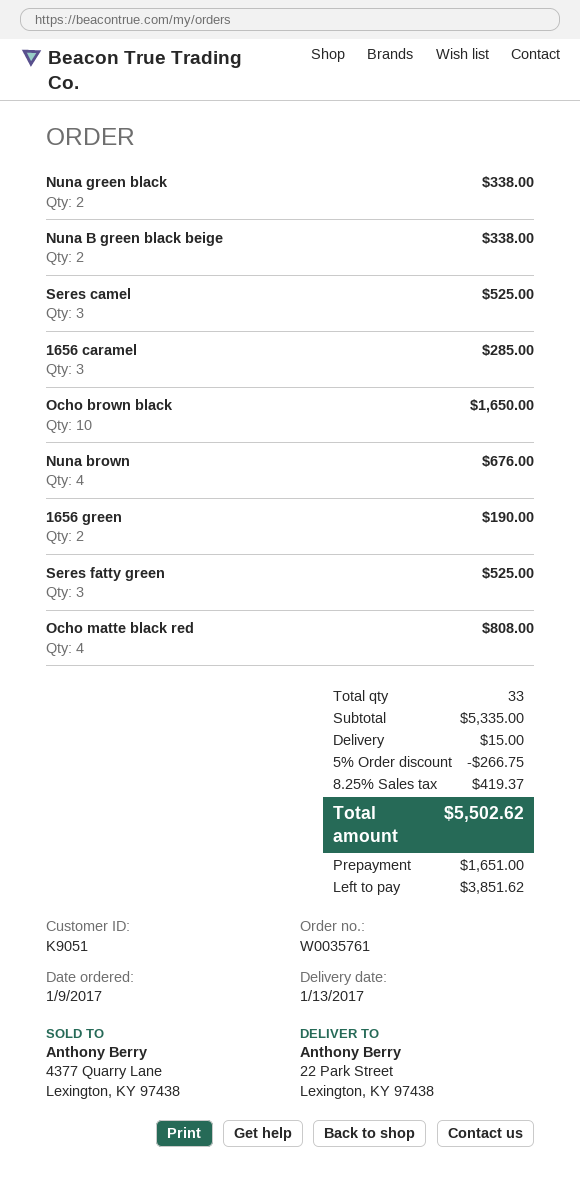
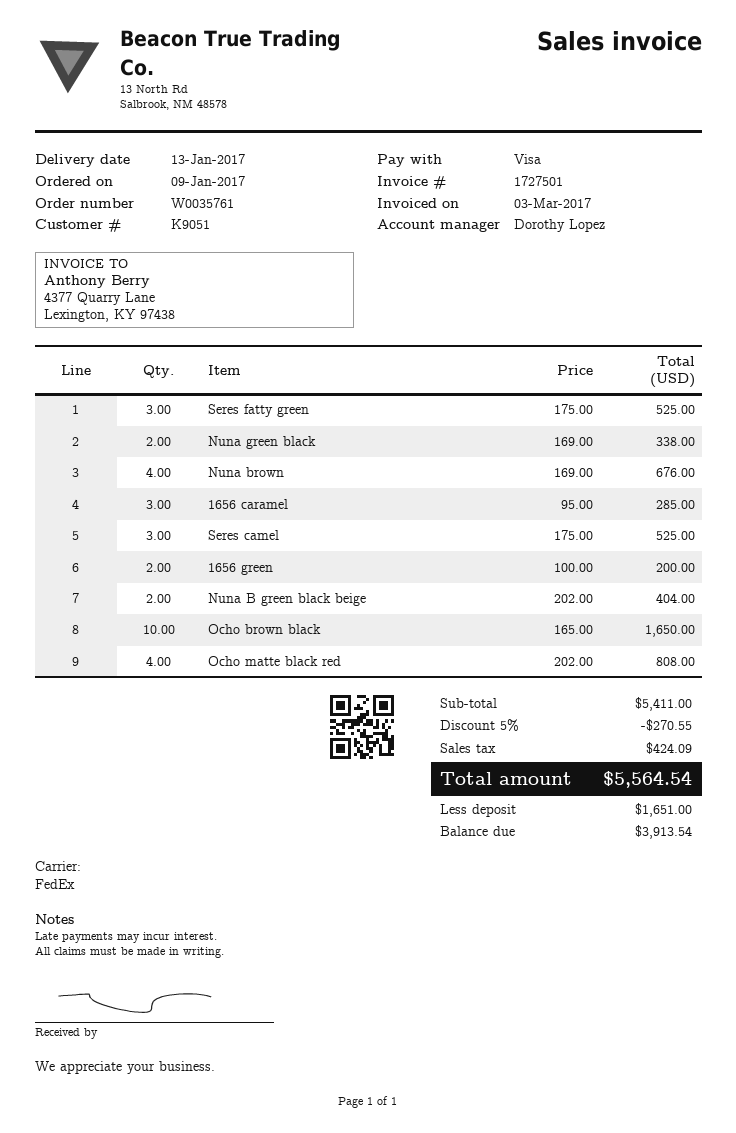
Nuna B green black beige: 2 for 338.00 -> 2 for 404.00
1656 green: 2 for 190.00 -> 2 for 200.00
subtotal: 5335.00 -> 5411.00
discount: 5% = 266.75 -> 5% = 270.55
shipping: 15.00 -> none
tax: 419.37 -> 424.09
total: 5502.62 -> 5564.54
balance: 3851.62 -> 3913.54

